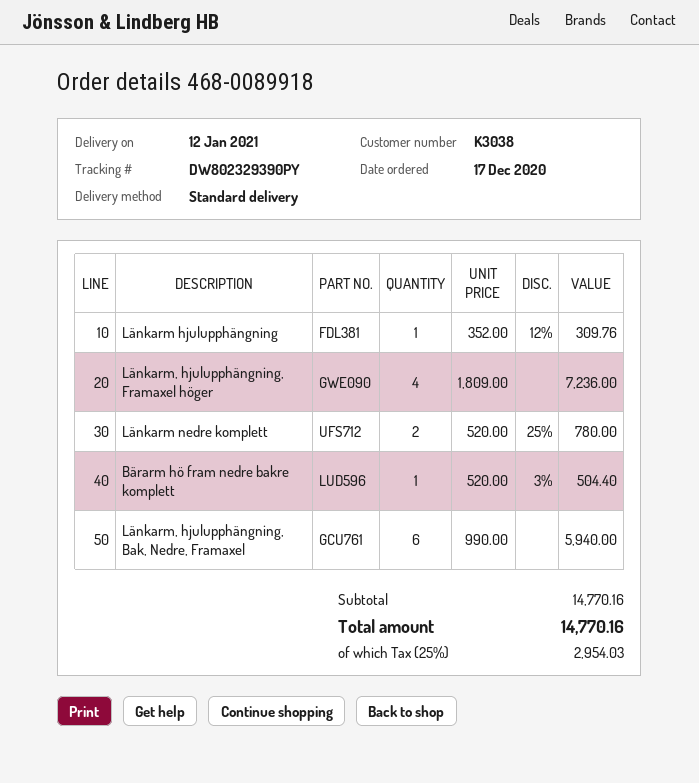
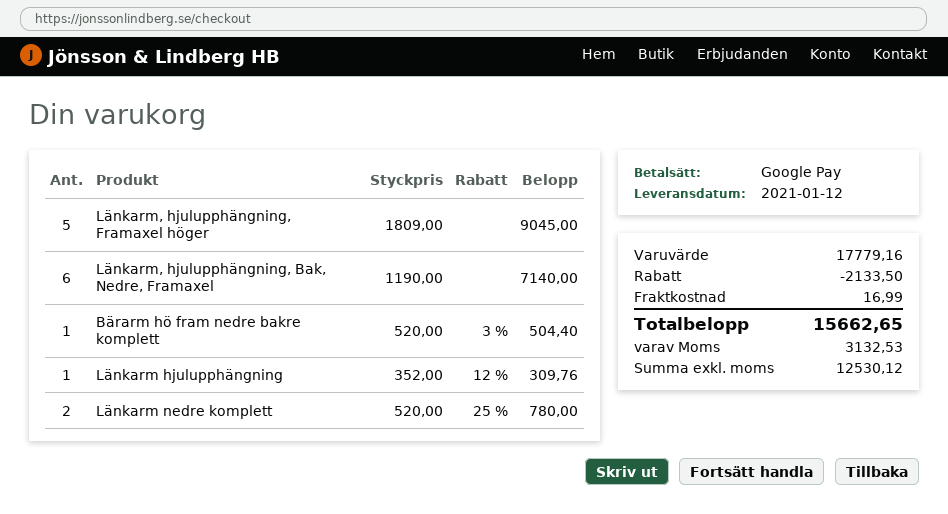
Länkarm, hjulupphängning, Framaxel höger: 4 x 1809.00 = 7236.00 -> 5 x 1809.00 = 9045.00
Länkarm, hjulupphängning, Bak, Nedre, Framaxel: 6 x 990.00 = 5940.00 -> 6 x 1190.00 = 7140.00
subtotal: 14770.16 -> 17779.16
discount: none -> 2133.50
shipping: none -> 16.99
tax: 2954.03 -> 3132.53
total: 14770.16 -> 15662.65

